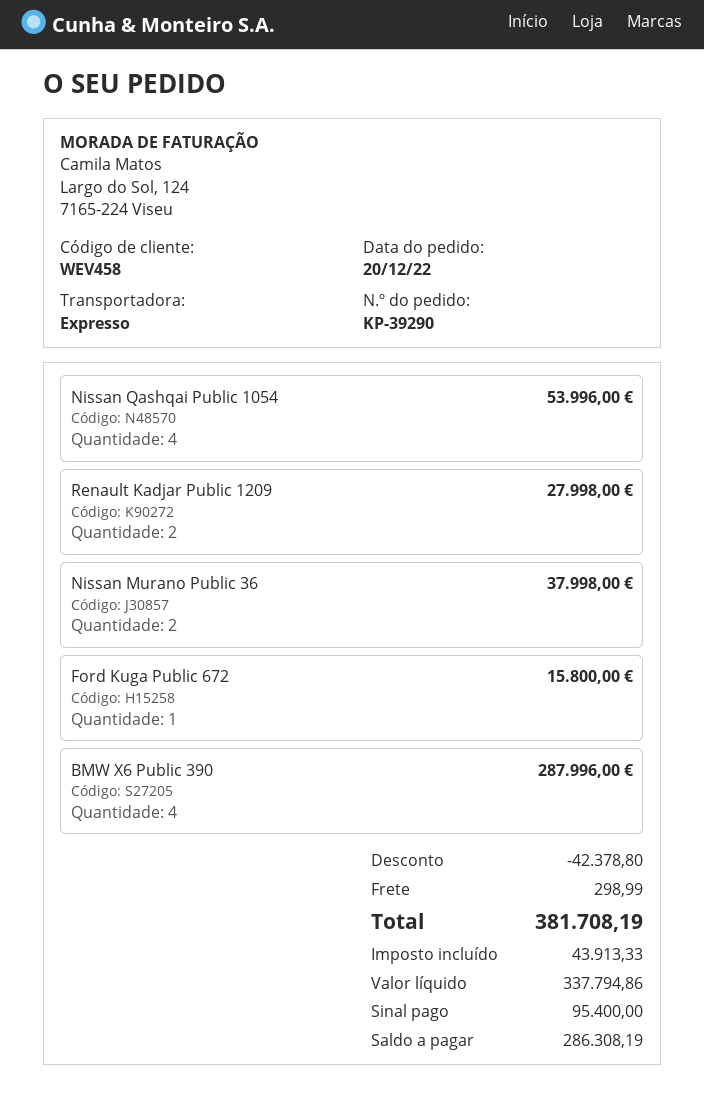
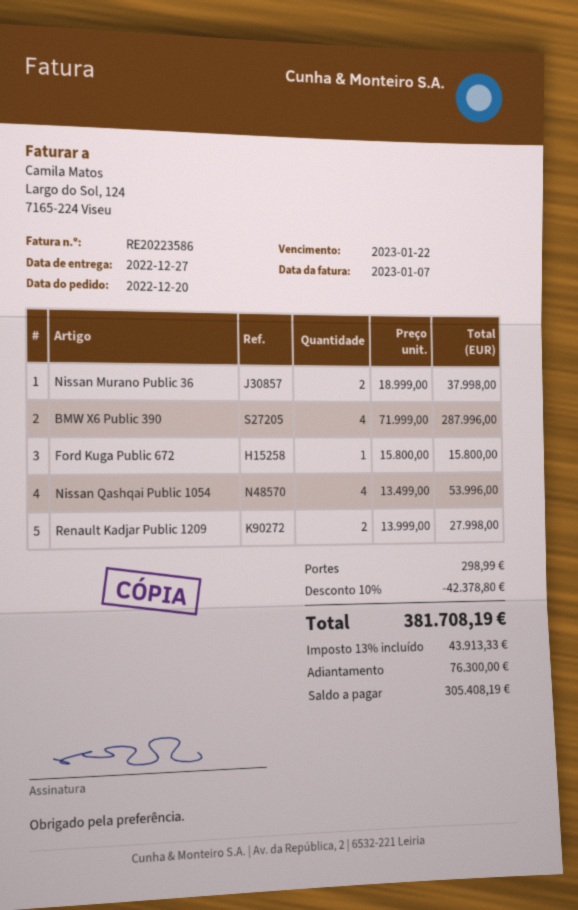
deposit: 95400.00 -> 76300.00
balance: 286308.19 -> 305408.19

